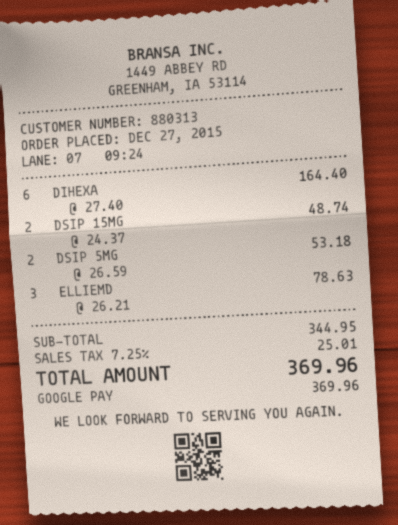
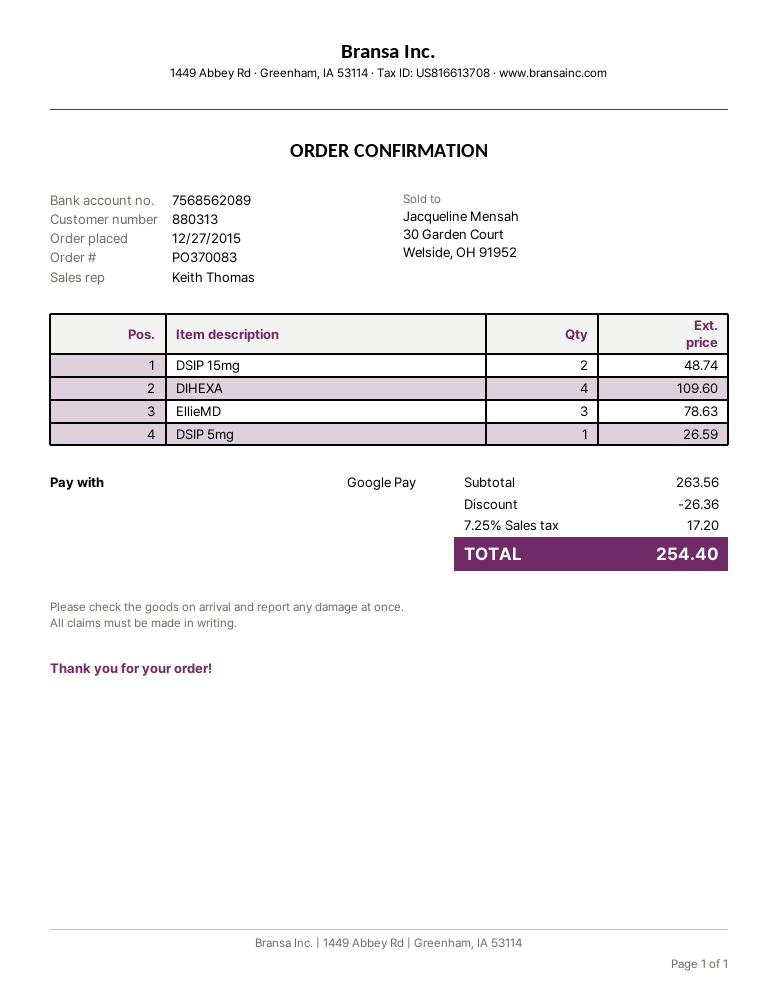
DIHEXA: 6 for 164.40 -> 4 for 109.60
DSIP 5MG: 2 for 53.18 -> 1 for 26.59
subtotal: 344.95 -> 263.56
discount: none -> 26.36
tax: 7.25% = 25.01 -> 7.25% = 17.20
total: 369.96 -> 254.40

